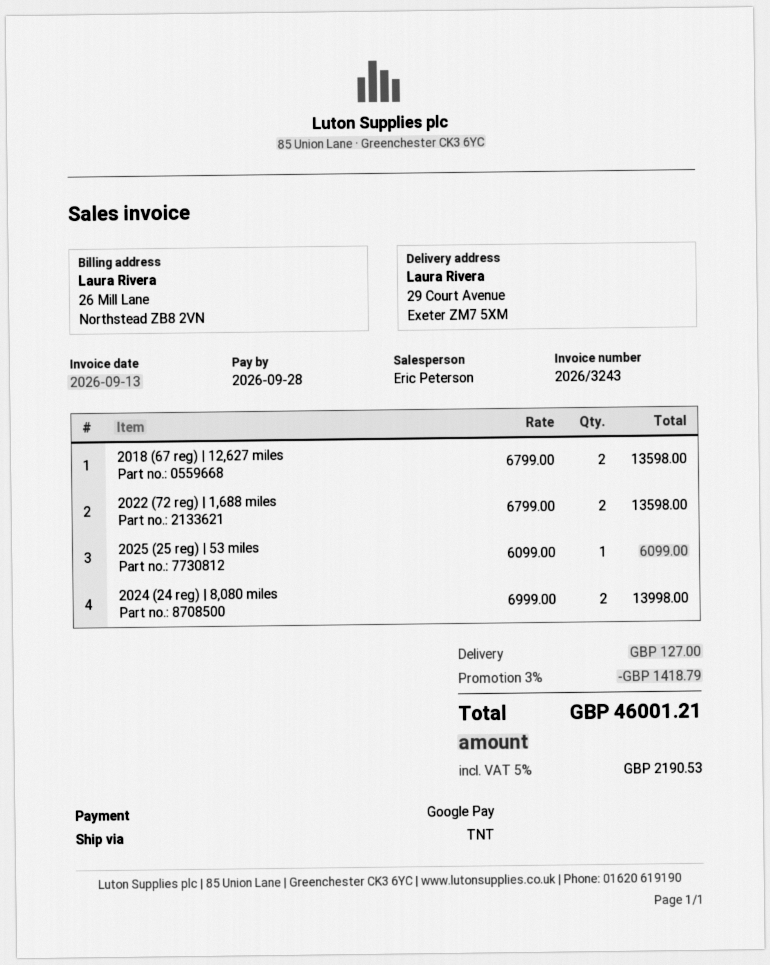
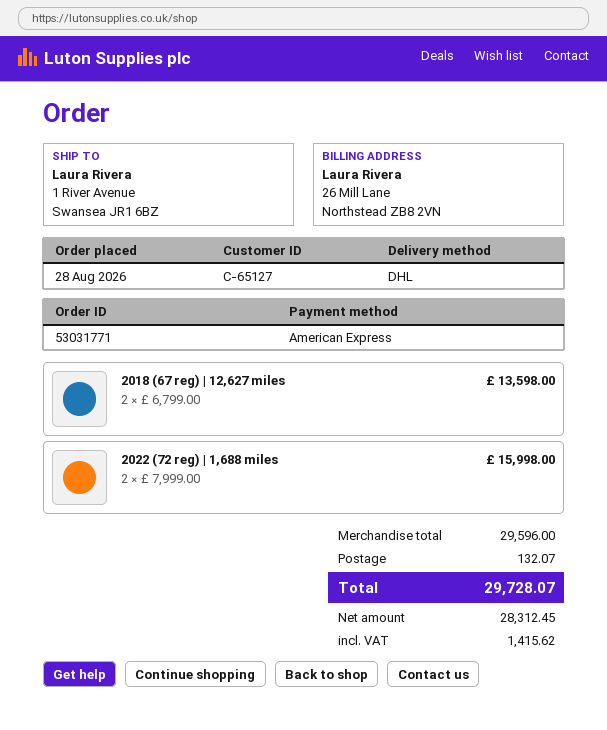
payment method: Google Pay -> American Express
shipping method: TNT -> DHL
ship to: 29 Court Avenue, Exeter ZM7 5XM -> 1 River Avenue, Swansea JR1 6BZ
2022 (72 reg) | 1,688 miles: 2 x 6799.00 = 13598.00 -> 2 x 7999.00 = 15998.00
2025 (25 reg) | 53 miles: 1 x 6099.00 = 6099.00 -> none
2024 (24 reg) | 8,080 miles: 2 x 6999.00 = 13998.00 -> none
discount: 3% = 1418.79 -> none
shipping: 127.00 -> 132.07
tax: 2190.53 -> 1415.62
total: 46001.21 -> 29728.07

